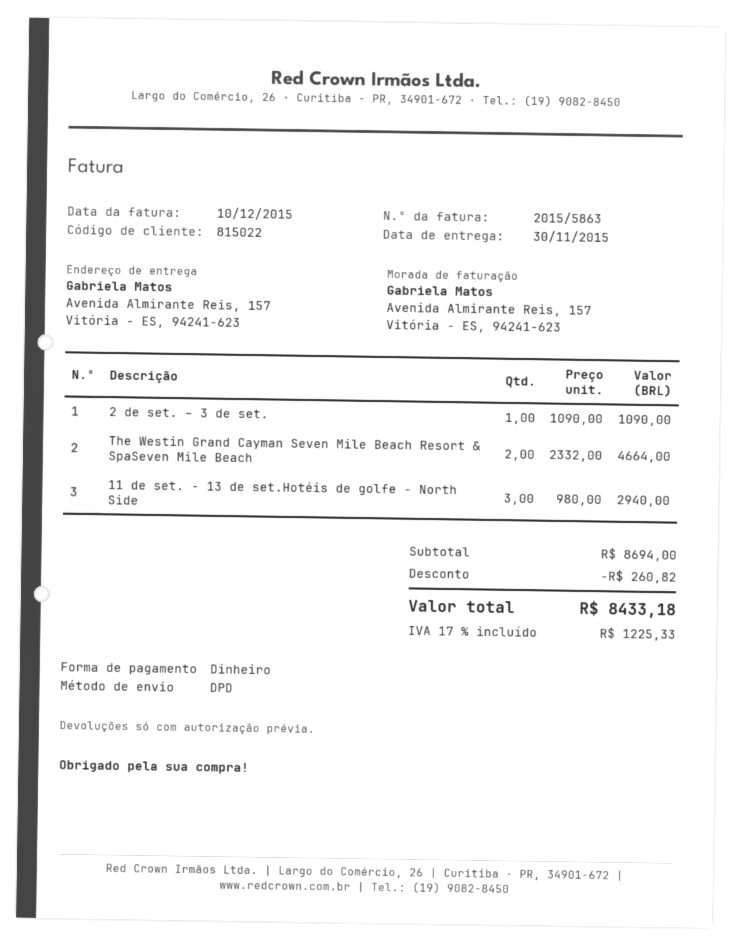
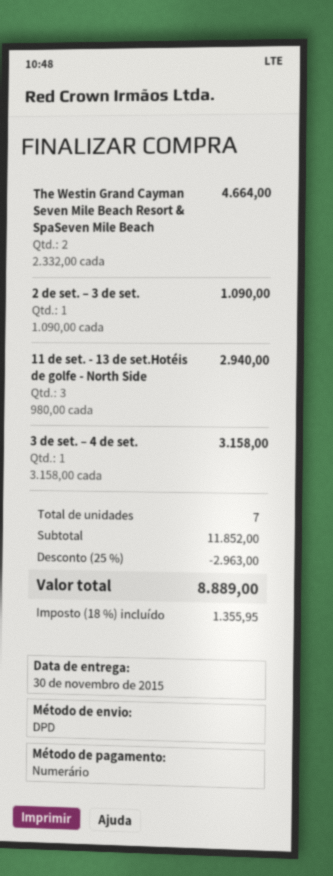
3 de set. – 4 de set.: none -> 1 x 3158.00 = 3158.00
subtotal: 8694.00 -> 11852.00
discount: 260.82 -> 2963.00
tax: 17% = 1225.33 -> 18% = 1355.95
total: 8433.18 -> 8889.00

